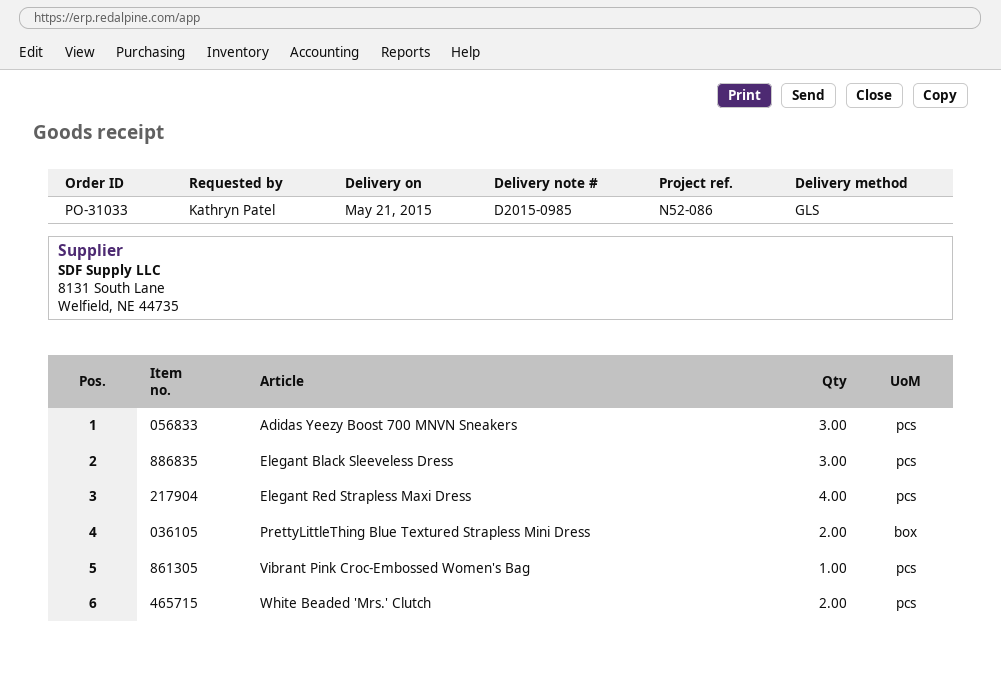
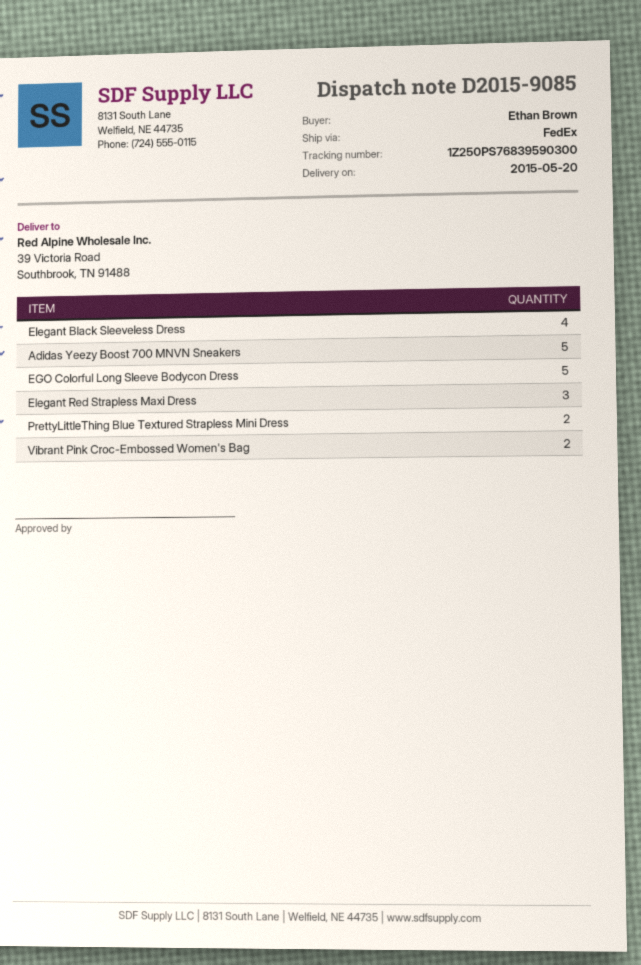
delivery note number: D2015-0985 -> D2015-9085
delivery date: 2015-05-21 -> 2015-05-20
ordered by: Kathryn Patel -> Ethan Brown
shipping method: GLS -> FedEx
Adidas Yeezy Boost 700 MNVN Sneakers: 3 -> 5
Elegant Black Sleeveless Dress: 3 -> 4
Elegant Red Strapless Maxi Dress: 4 -> 3
Vibrant Pink Croc-Embossed Women's Bag: 1 -> 2
White Beaded 'Mrs.' Clutch: 2 -> none
EGO Colorful Long Sleeve Bodycon Dress: none -> 5

